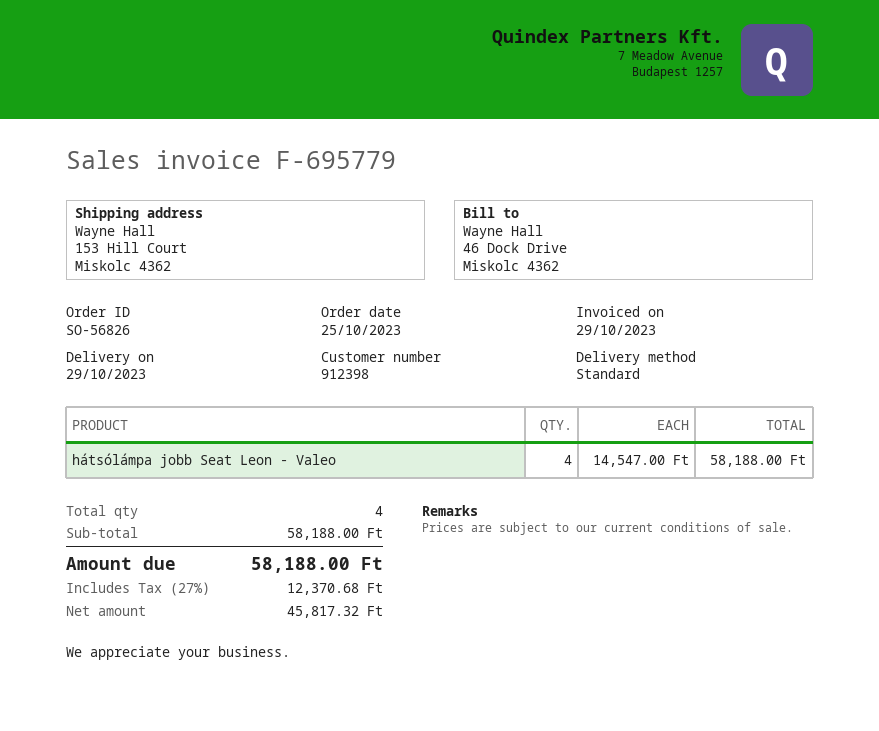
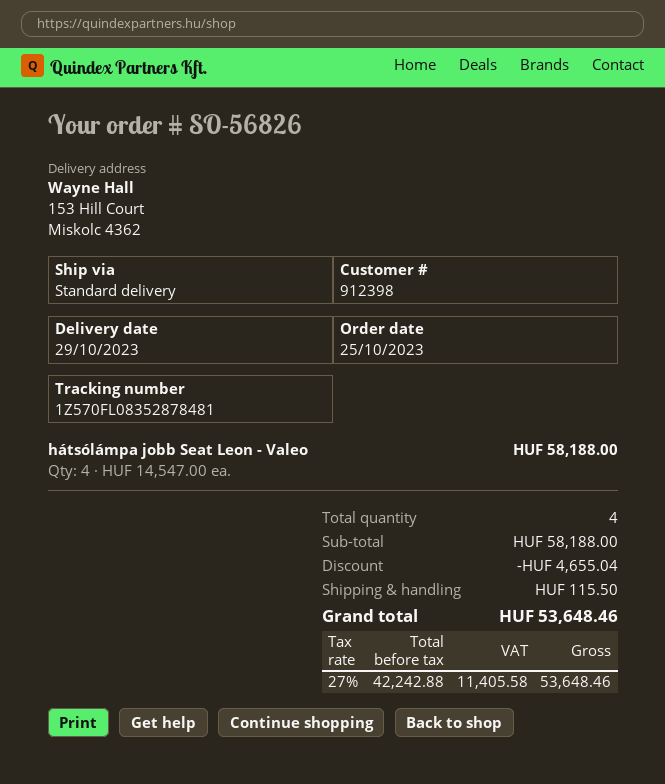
discount: none -> 4655.04
shipping: none -> 115.50
net: 45817.32 -> 42242.88
tax: 27% = 12370.68 -> 27% = 11405.58
total: 58188.00 -> 53648.46

